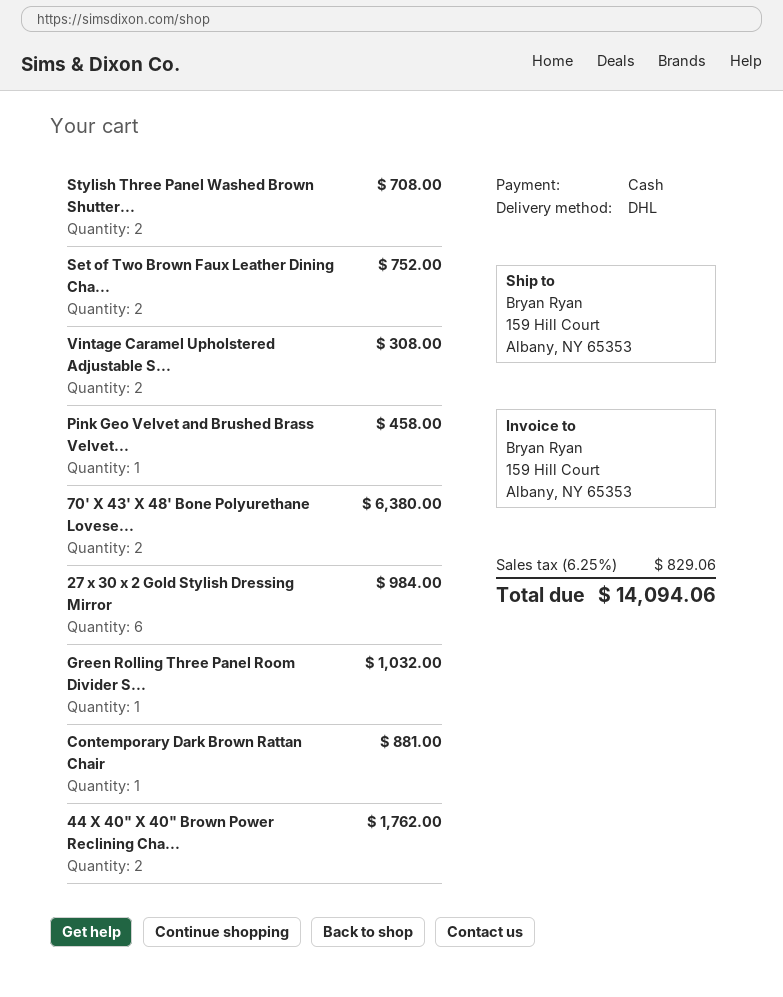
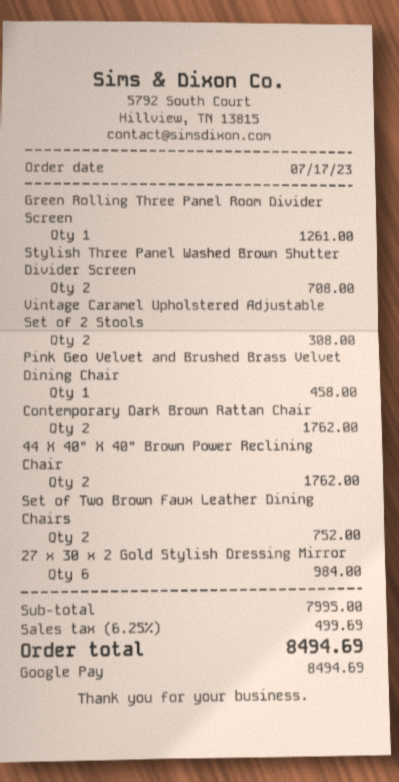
payment method: cash -> Google Pay
70' X 43' X 48' Bone Polyurethane Lovese...: 2 for 6380.00 -> none
Green Rolling Three Panel Room Divider S...: 1 for 1032.00 -> 1 for 1261.00
Contemporary Dark Brown Rattan Chair: 1 for 881.00 -> 2 for 1762.00
tax: 6.25% = 829.06 -> 6.25% = 499.69
total: 14094.06 -> 8494.69

